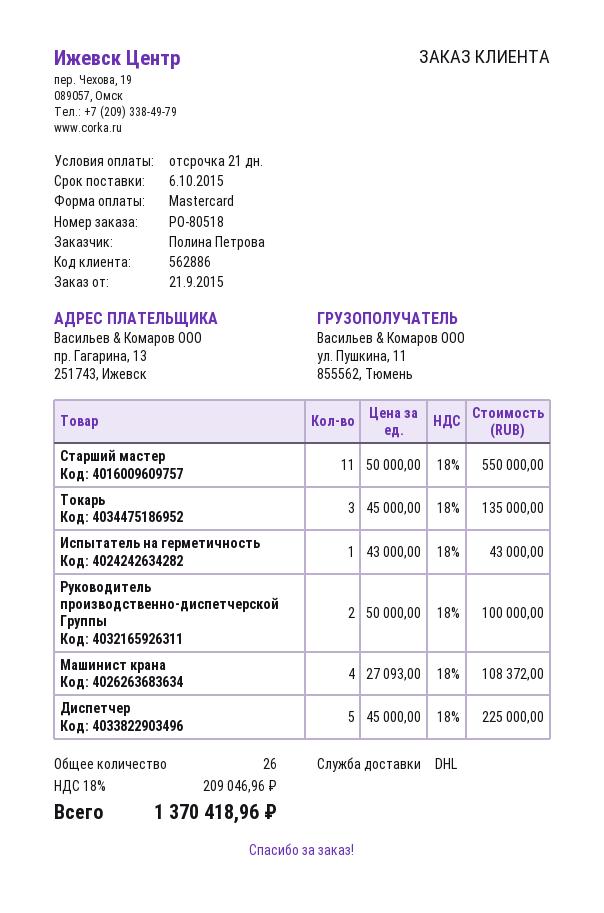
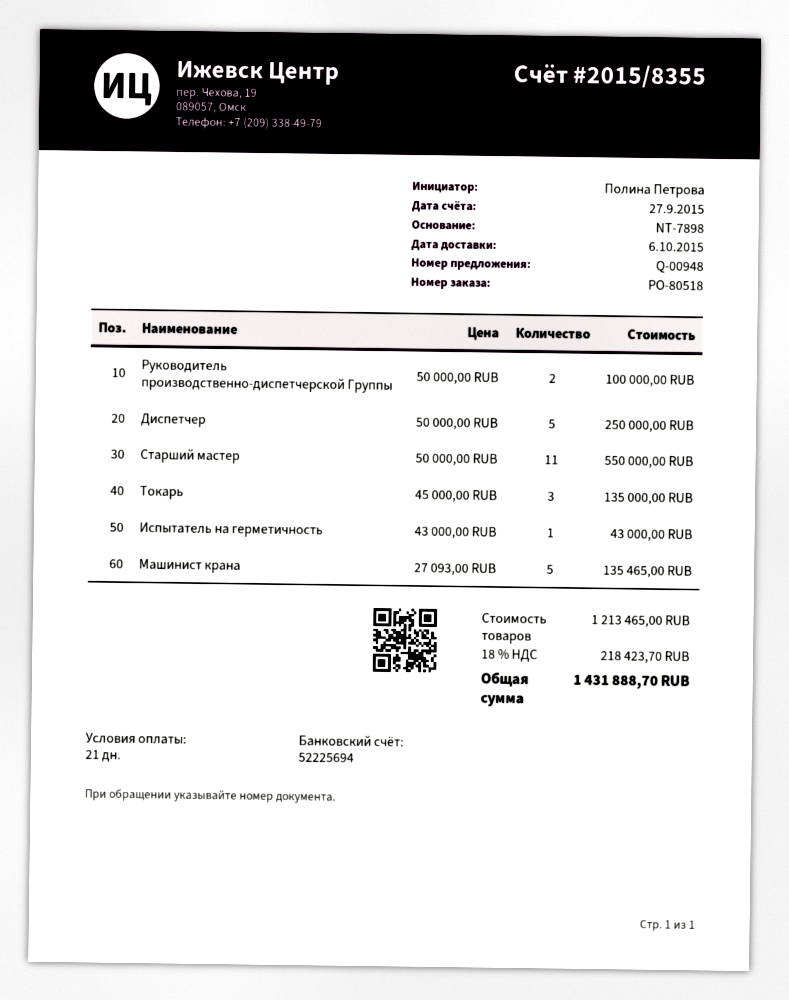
Машинист крана: 4 x 27093.00 = 108372.00 -> 5 x 27093.00 = 135465.00
Диспетчер: 5 x 45000.00 = 225000.00 -> 5 x 50000.00 = 250000.00
tax: 18% = 209046.96 -> 18% = 218423.70
total: 1370418.96 -> 1431888.70

